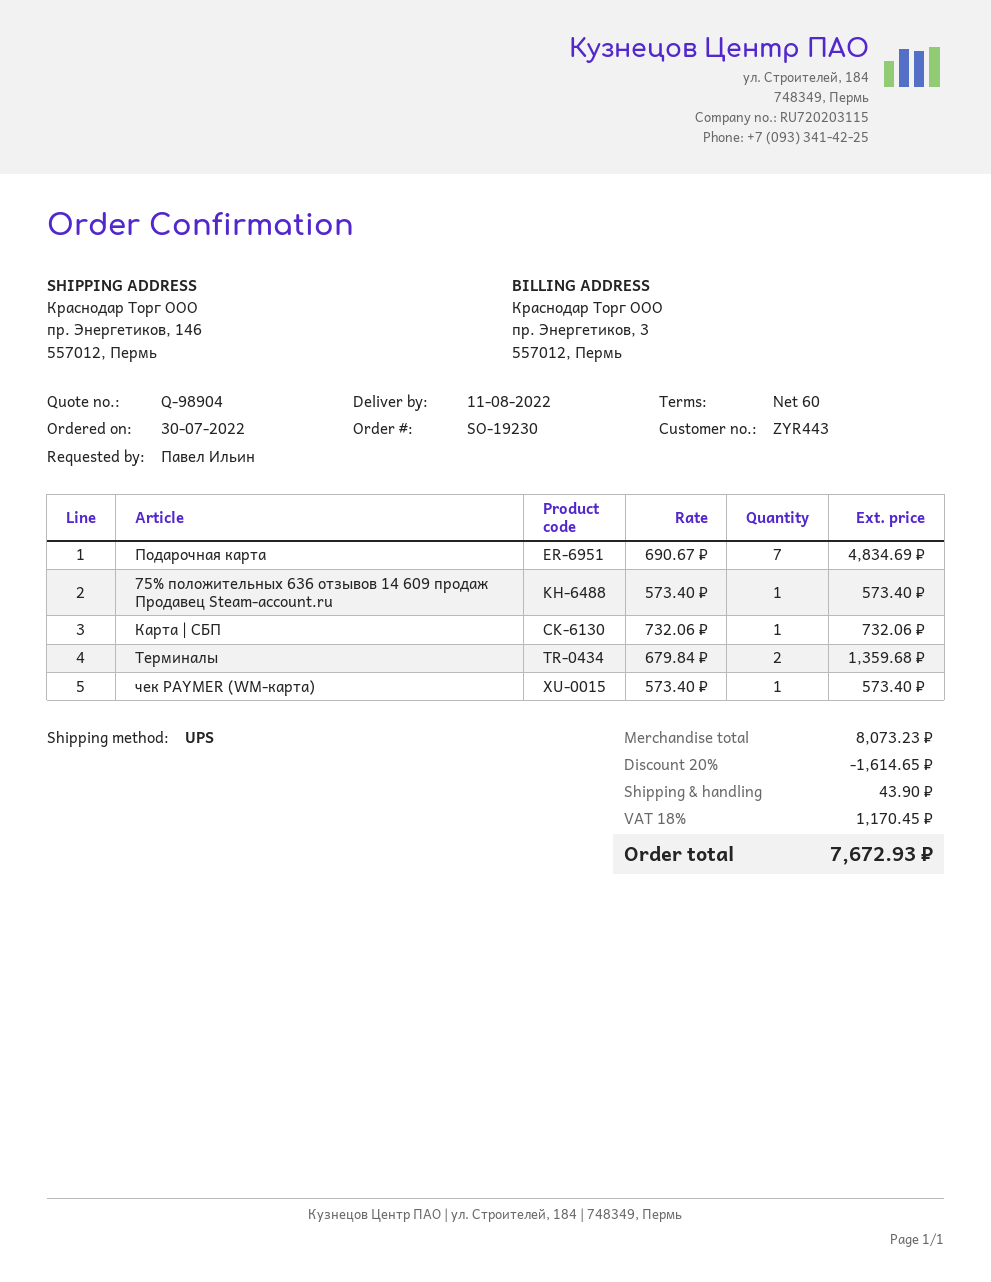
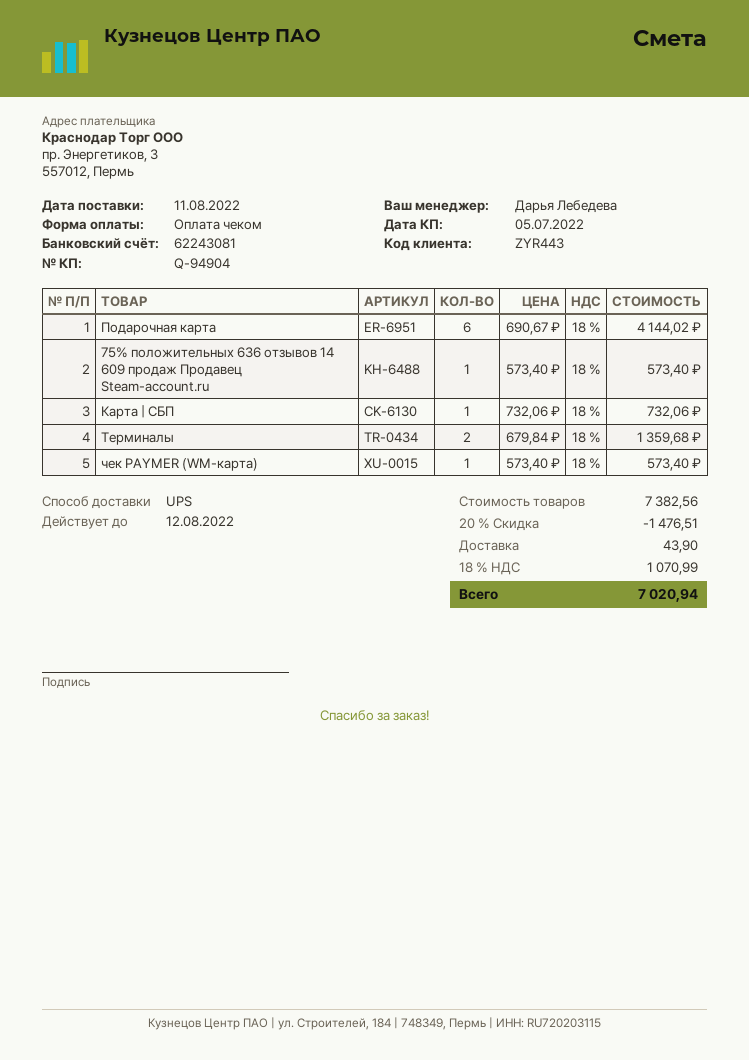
quote number: Q-98904 -> Q-94904
Подарочная карта: 7 x 690.67 = 4834.69 -> 6 x 690.67 = 4144.02
subtotal: 8073.23 -> 7382.56
discount: 20% = 1614.65 -> 20% = 1476.51
tax: 18% = 1170.45 -> 18% = 1070.99
total: 7672.93 -> 7020.94

